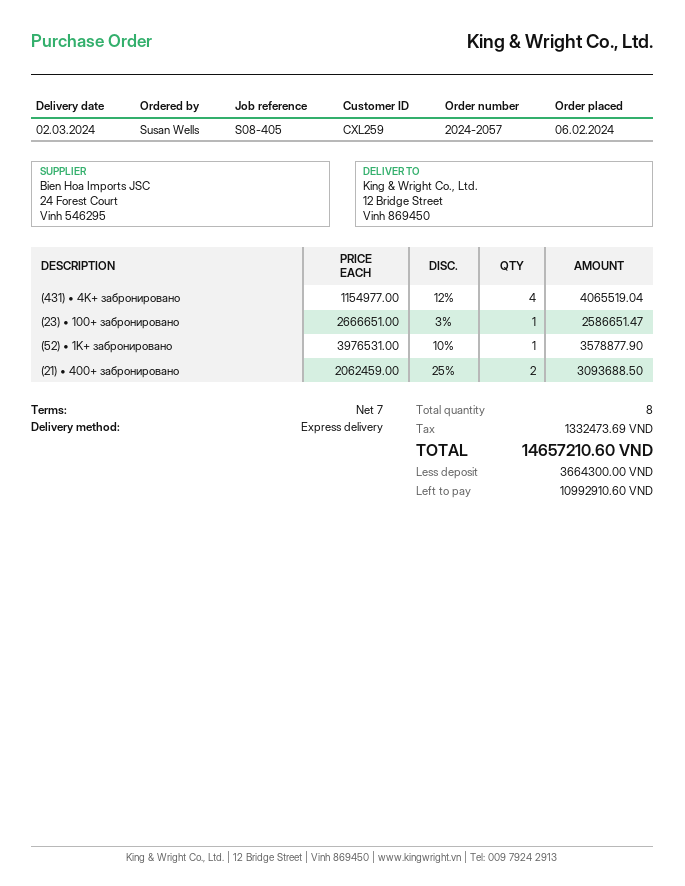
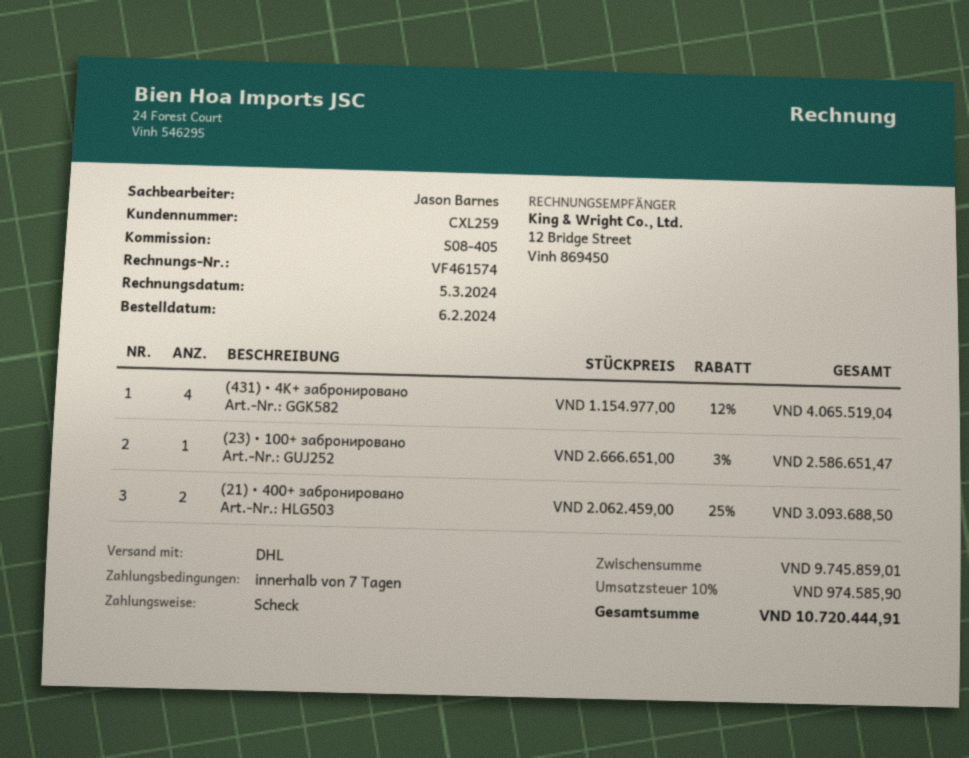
shipping method: express -> DHL
(52) • 1K+ забронировано: 1 x 3976531.00 - 10% = 3578877.90 -> none
tax: 1332473.69 -> 974585.90
total: 14657210.60 -> 10720444.91

